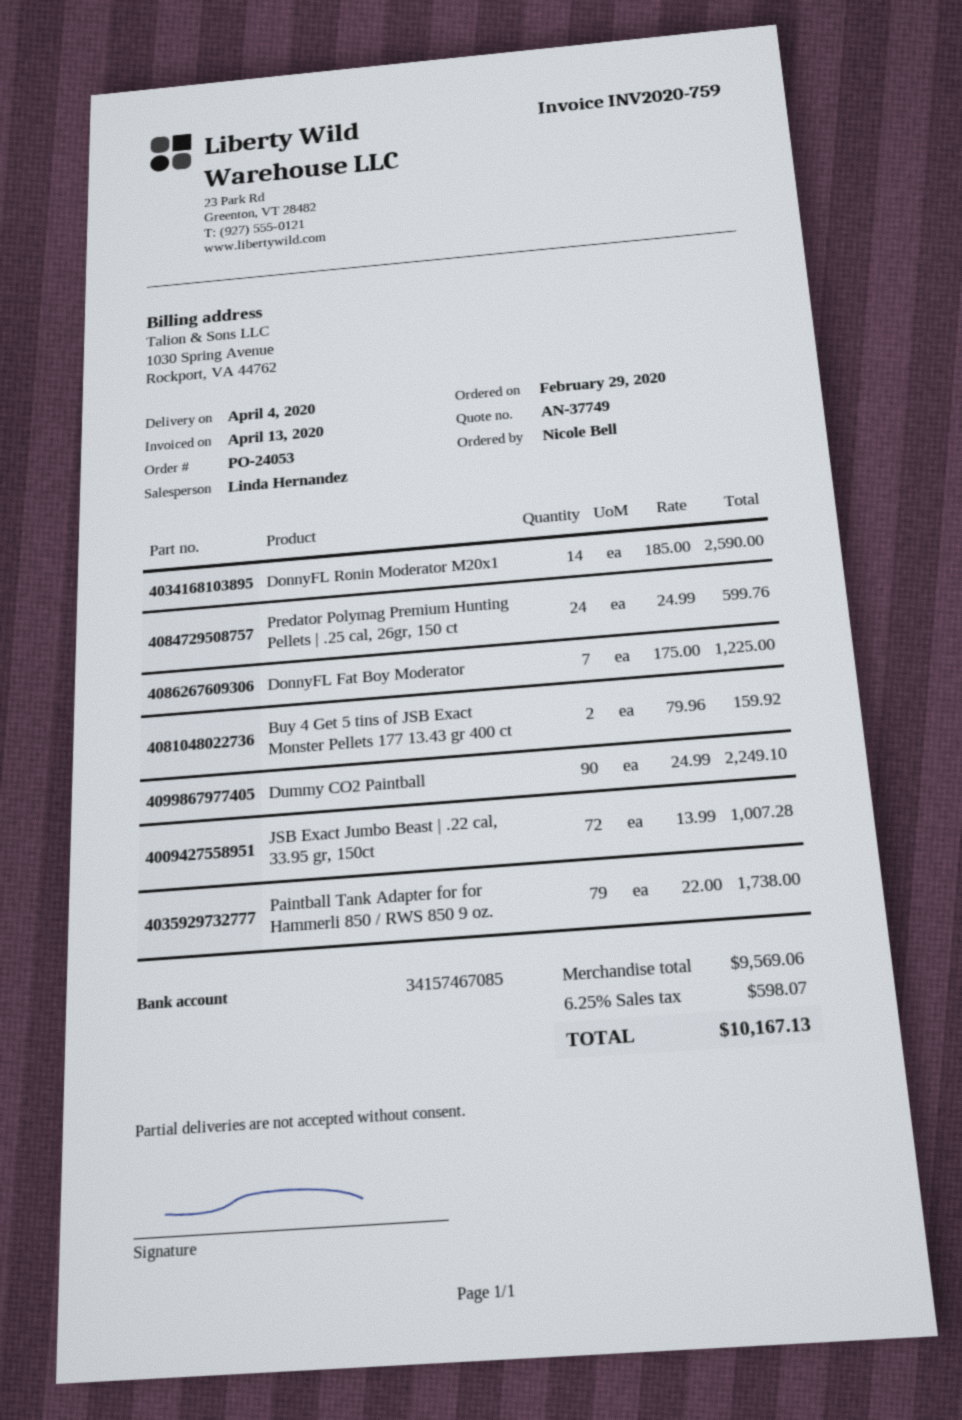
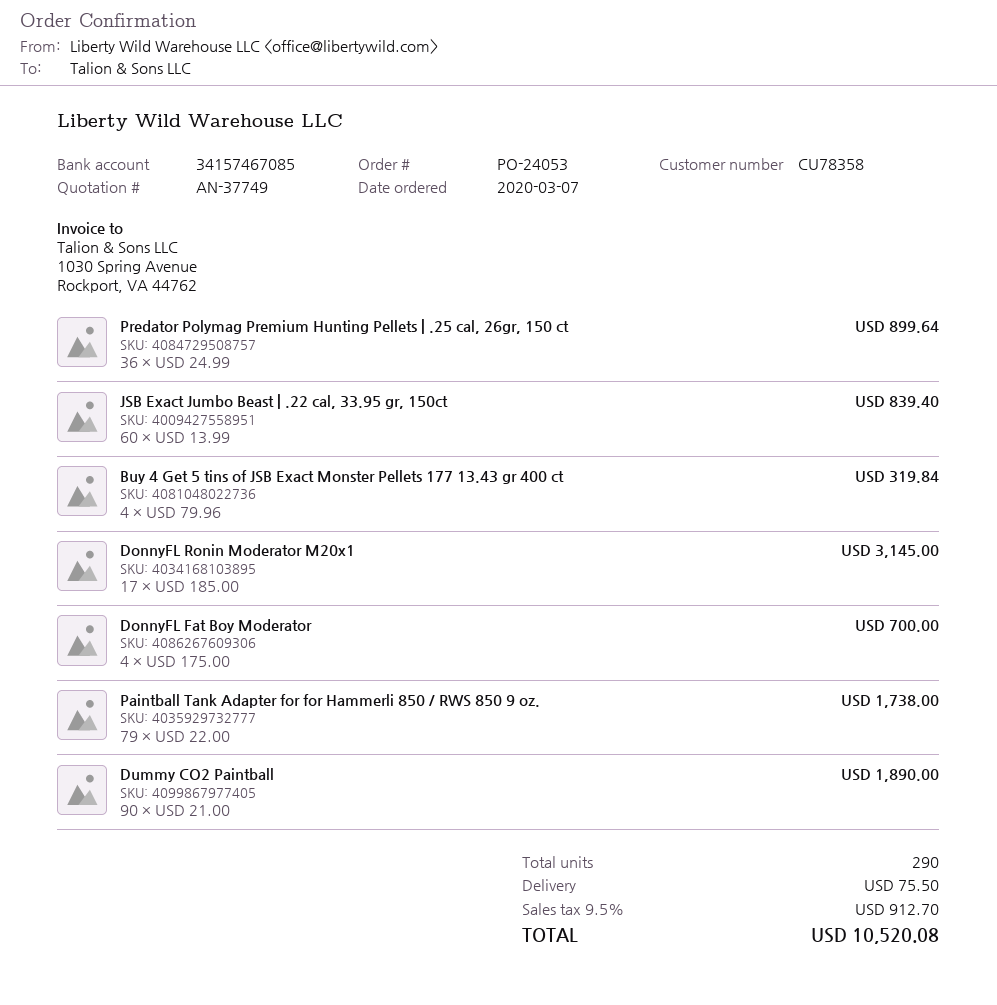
order date: 2020-02-29 -> 2020-03-07
DonnyFL Ronin Moderator M20x1: 14 x 185.00 = 2590.00 -> 17 x 185.00 = 3145.00
Predator Polymag Premium Hunting Pellets | .25 cal, 26gr, 150 ct: 24 x 24.99 = 599.76 -> 36 x 24.99 = 899.64
DonnyFL Fat Boy Moderator: 7 x 175.00 = 1225.00 -> 4 x 175.00 = 700.00
Buy 4 Get 5 tins of JSB Exact Monster Pellets 177 13.43 gr 400 ct: 2 x 79.96 = 159.92 -> 4 x 79.96 = 319.84
Dummy CO2 Paintball: 90 x 24.99 = 2249.10 -> 90 x 21.00 = 1890.00
JSB Exact Jumbo Beast | .22 cal, 33.95 gr, 150ct: 72 x 13.99 = 1007.28 -> 60 x 13.99 = 839.40
shipping: none -> 75.50
tax: 6.25% = 598.07 -> 9.5% = 912.70
total: 10167.13 -> 10520.08

